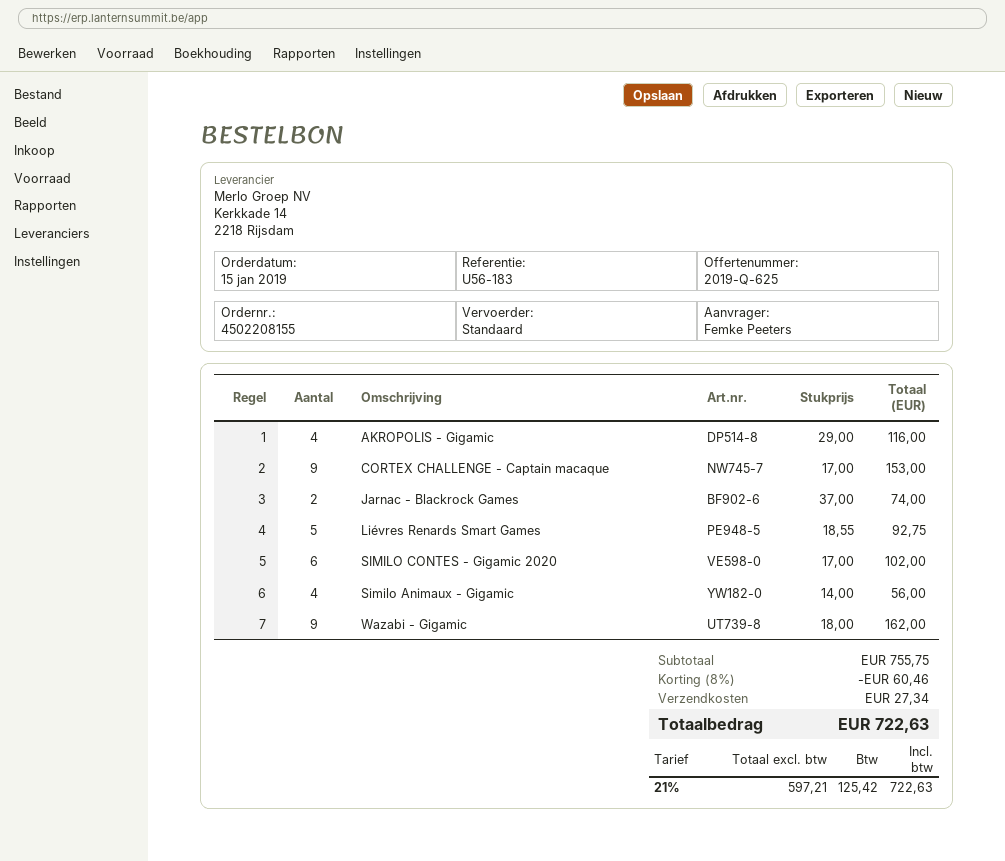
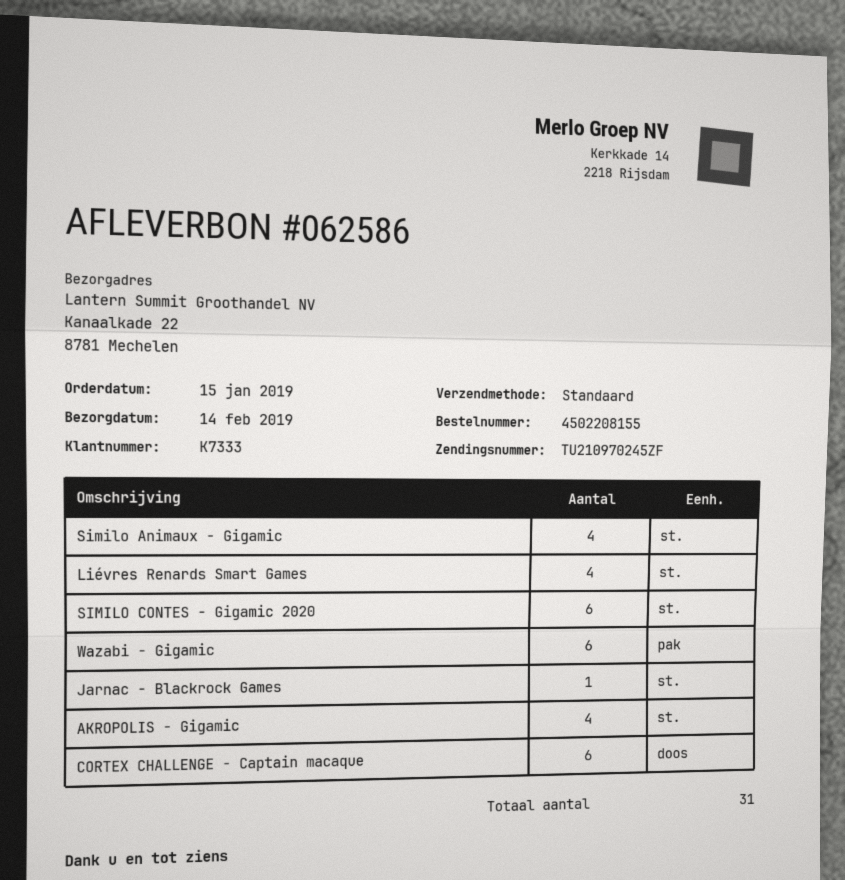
CORTEX CHALLENGE - Captain macaque: 9 -> 6
Jarnac - Blackrock Games: 2 -> 1
Liévres Renards Smart Games: 5 -> 4
Wazabi - Gigamic: 9 -> 6

